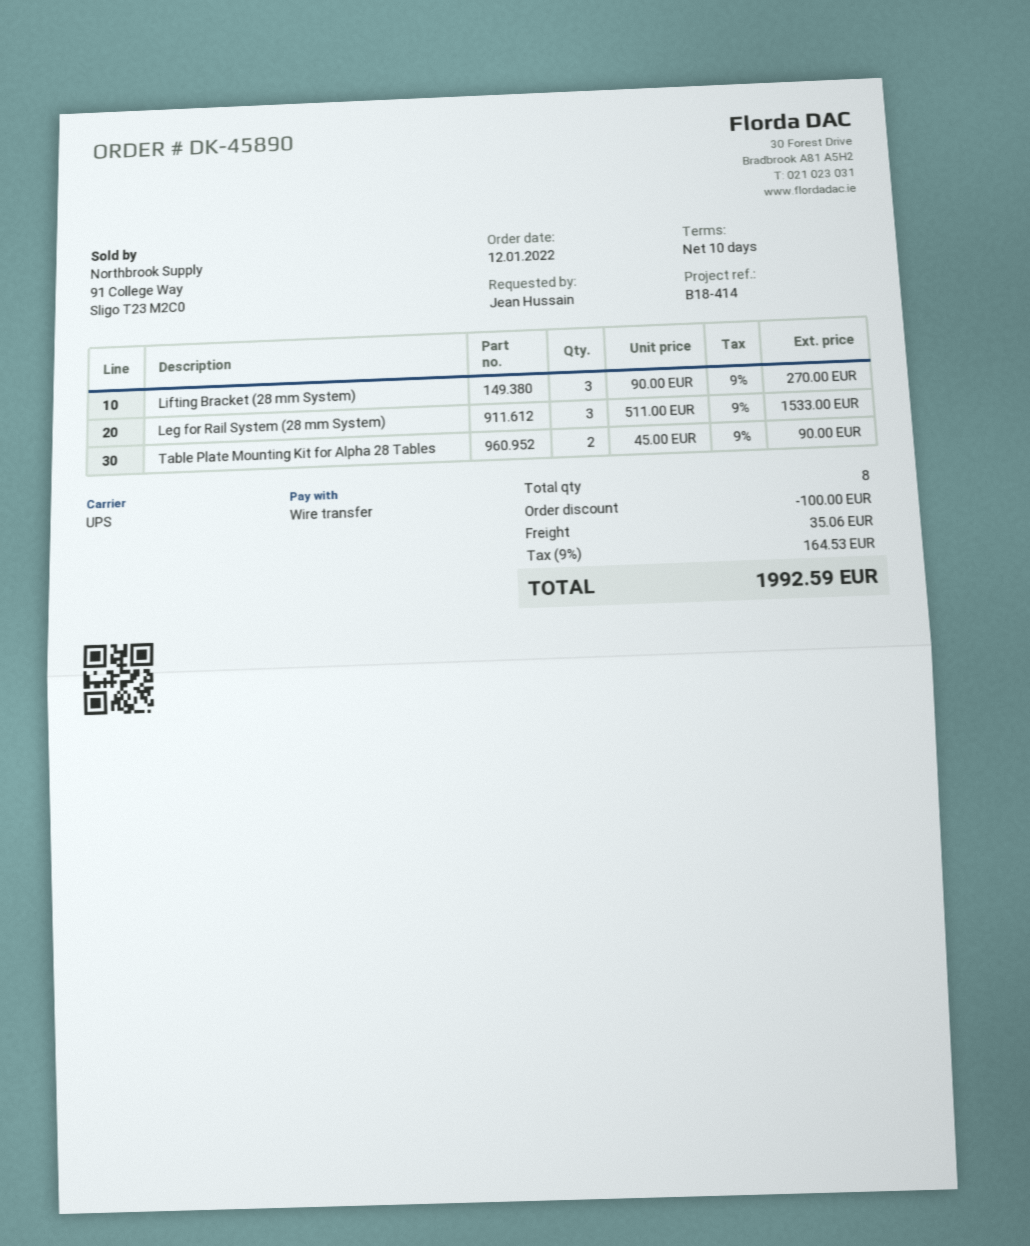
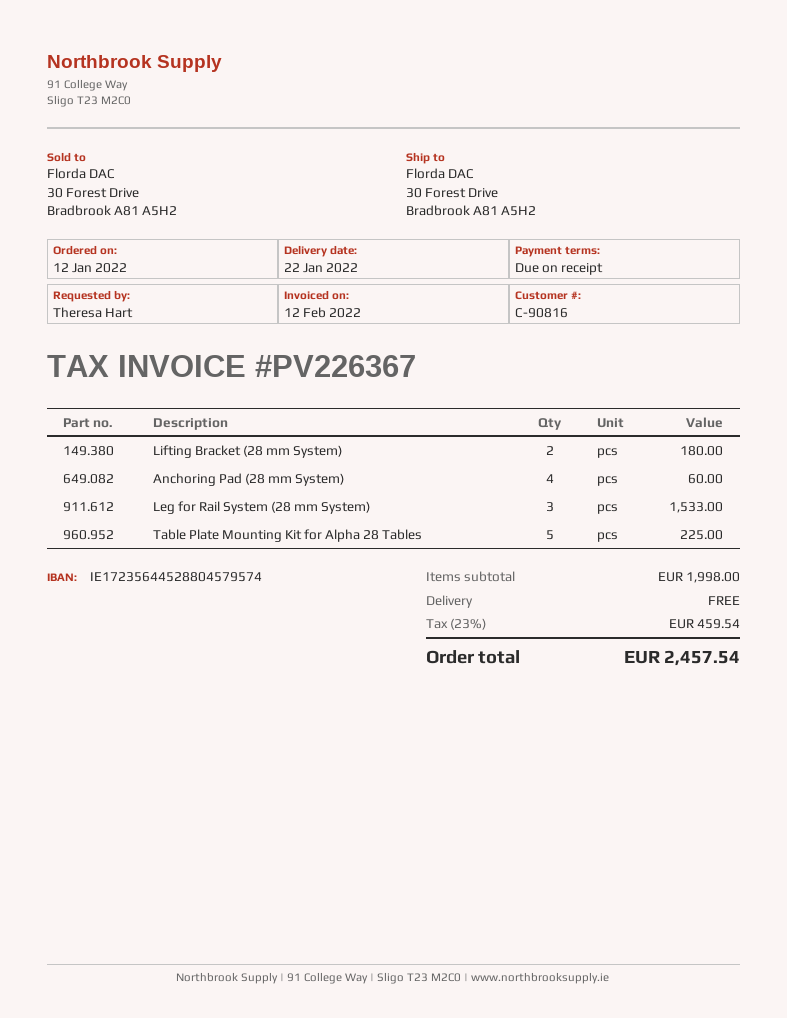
payment terms: 10 days -> on receipt
ordered by: Jean Hussain -> Theresa Hart
Lifting Bracket (28 mm System): 3 for 270.00 -> 2 for 180.00
Table Plate Mounting Kit for Alpha 28 Tables: 2 for 90.00 -> 5 for 225.00
Anchoring Pad (28 mm System): none -> 4 for 60.00
discount: 100.00 -> none
shipping: 35.06 -> 0.00
tax: 9% = 164.53 -> 23% = 459.54
total: 1992.59 -> 2457.54

